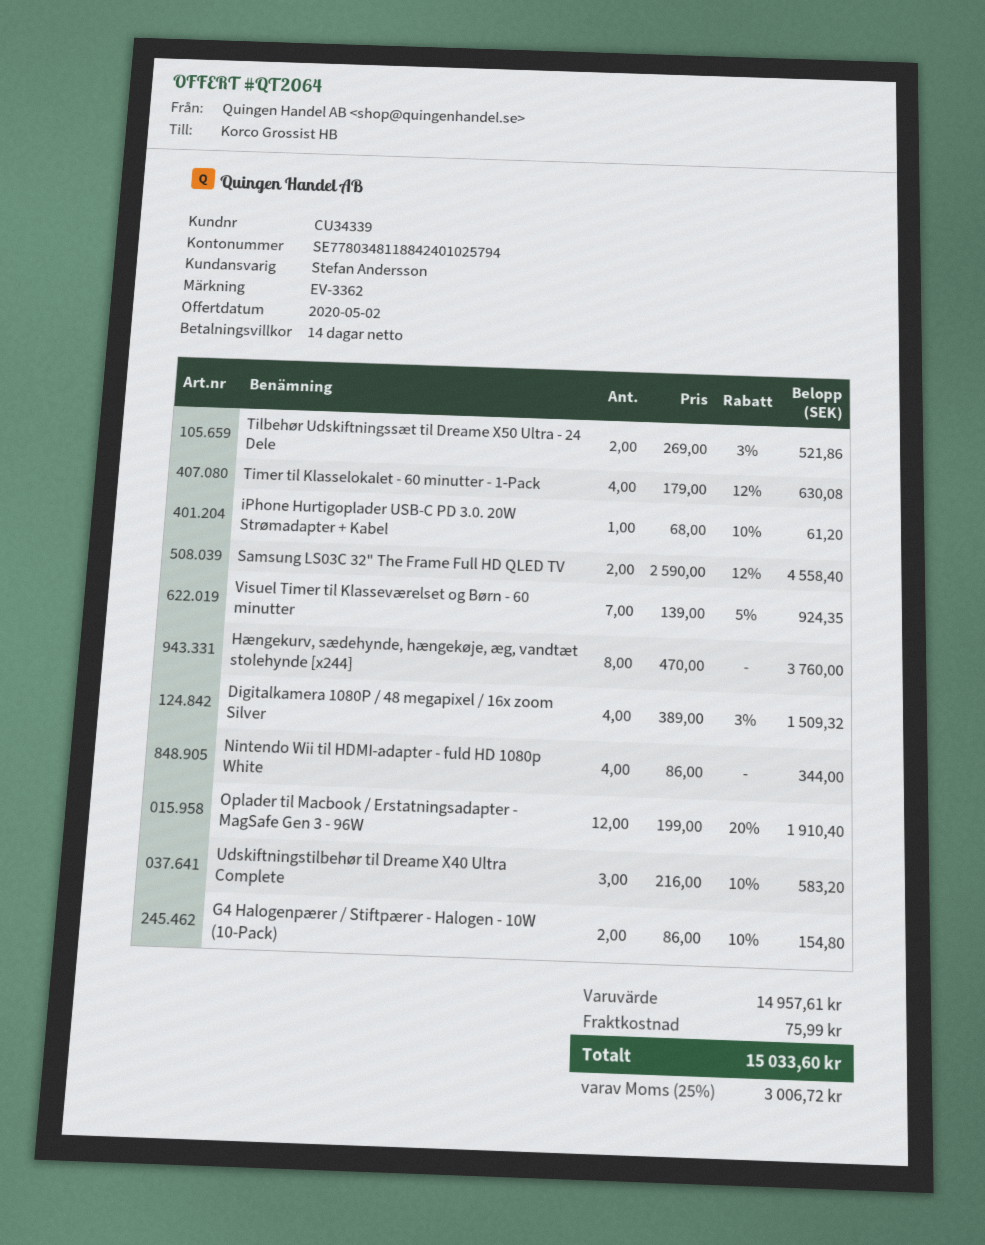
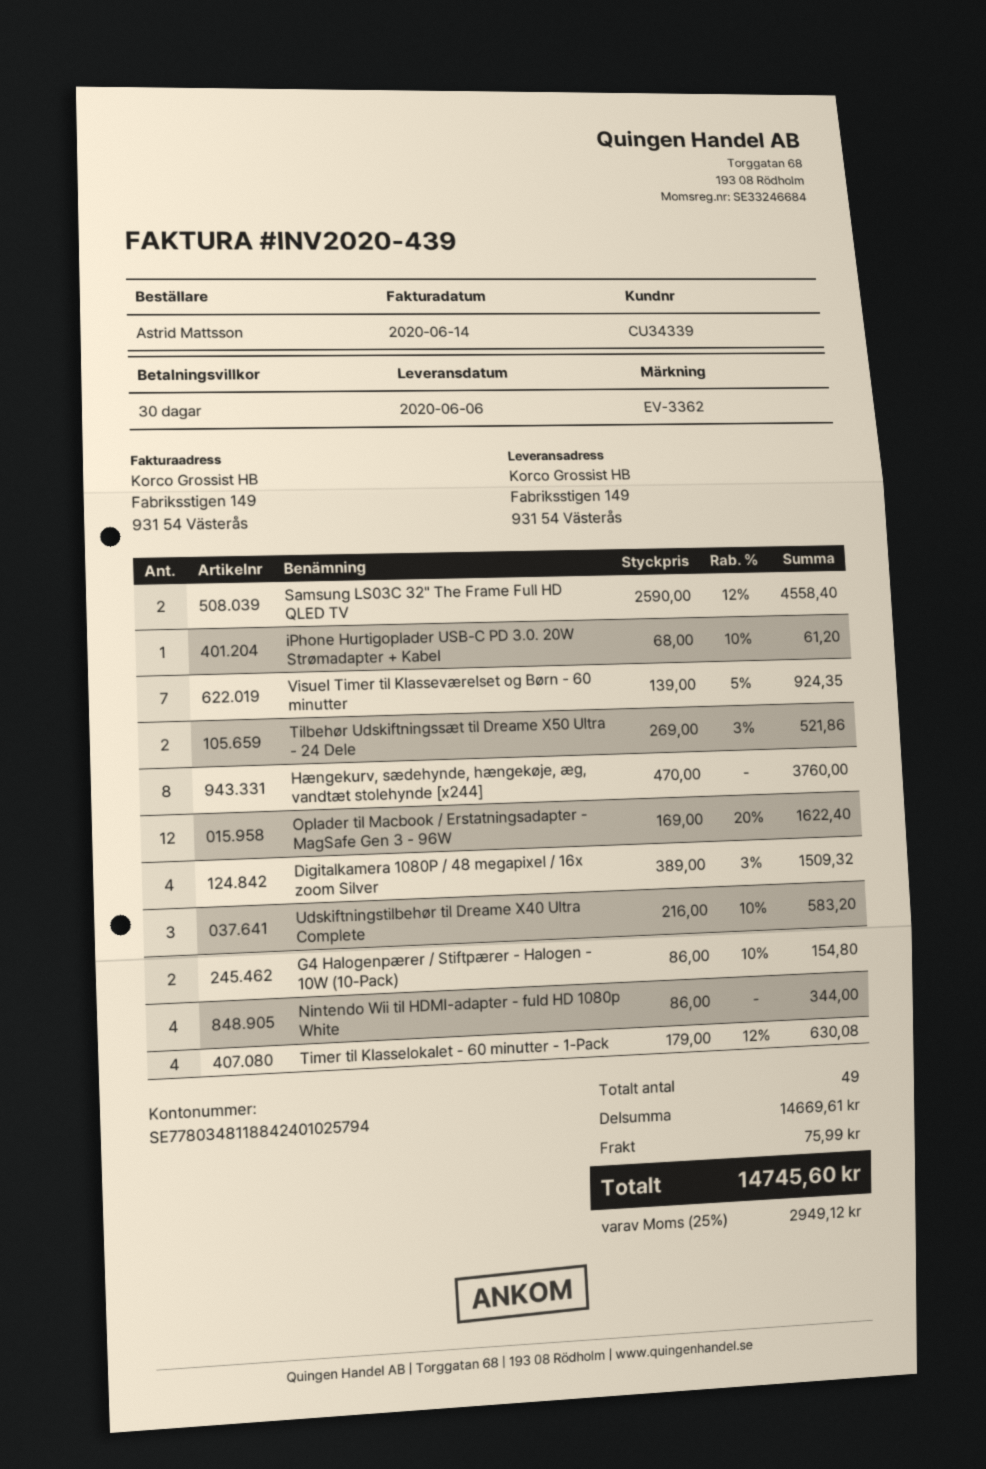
payment terms: 14 days -> 30 days
Oplader til Macbook / Erstatningsadapter - MagSafe Gen 3 - 96W: 12 x 199.00 - 20% = 1910.40 -> 12 x 169.00 - 20% = 1622.40
subtotal: 14957.61 -> 14669.61
tax: 25% = 3006.72 -> 25% = 2949.12
total: 15033.60 -> 14745.60

